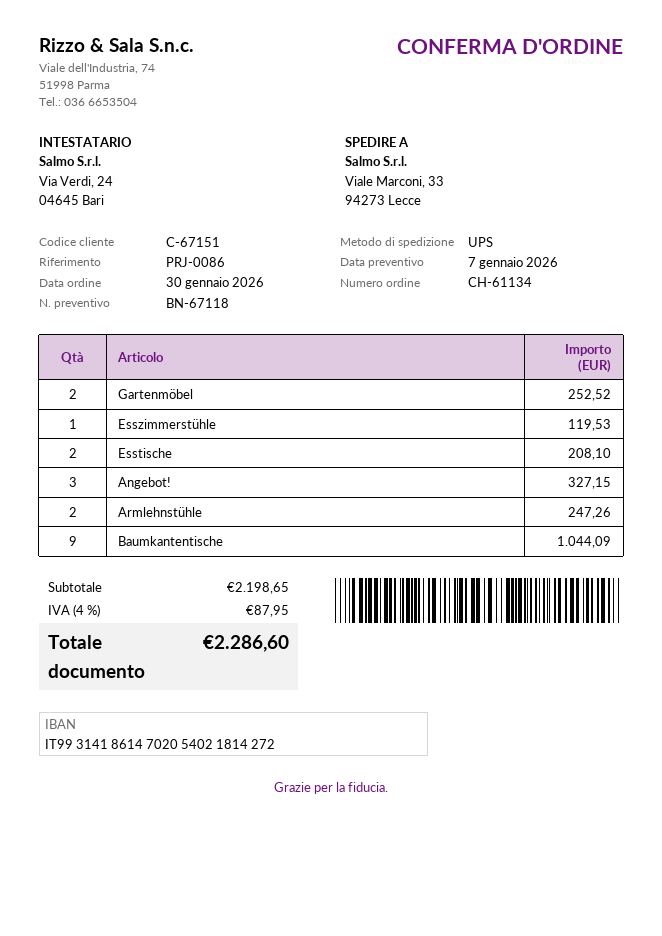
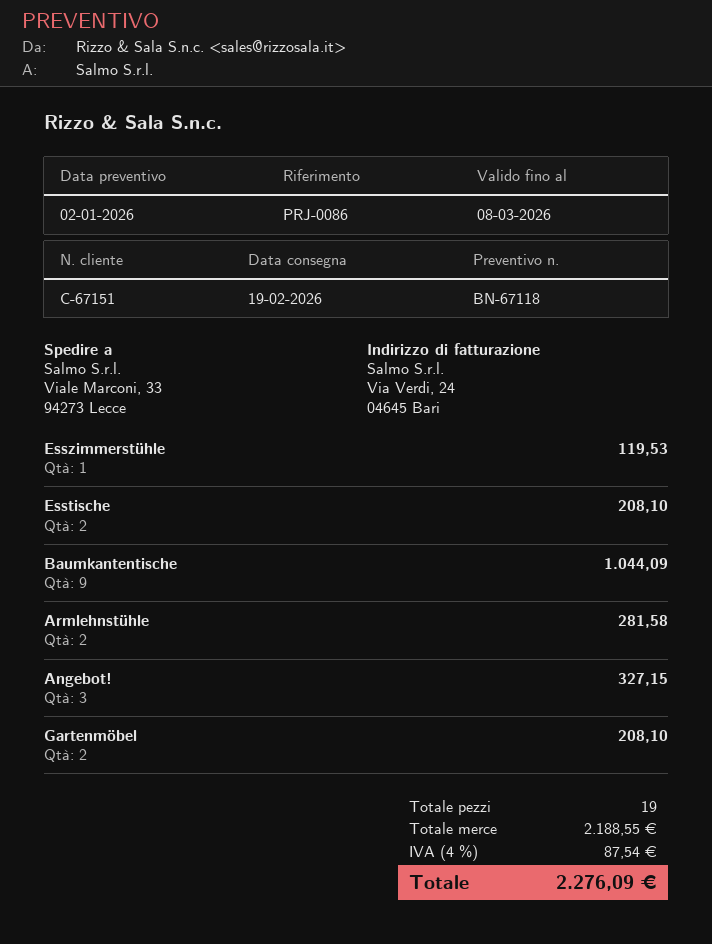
quote date: 2026-01-07 -> 2026-01-02
Gartenmöbel: 2 for 252.52 -> 2 for 208.10
Armlehnstühle: 2 for 247.26 -> 2 for 281.58
subtotal: 2198.65 -> 2188.55
tax: 4% = 87.95 -> 4% = 87.54
total: 2286.60 -> 2276.09

